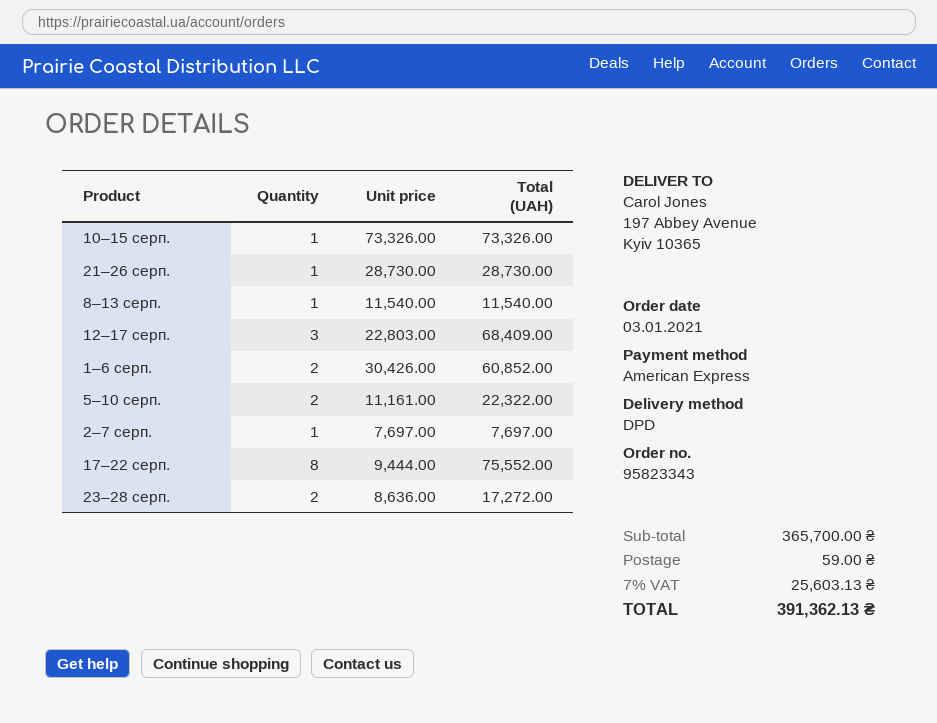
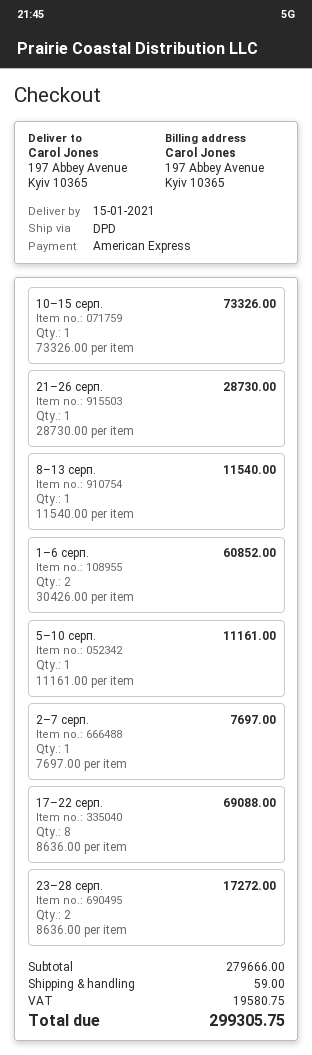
12–17 серп.: 3 x 22803.00 = 68409.00 -> none
5–10 серп.: 2 x 11161.00 = 22322.00 -> 1 x 11161.00 = 11161.00
17–22 серп.: 8 x 9444.00 = 75552.00 -> 8 x 8636.00 = 69088.00
subtotal: 365700.00 -> 279666.00
tax: 25603.13 -> 19580.75
total: 391362.13 -> 299305.75

